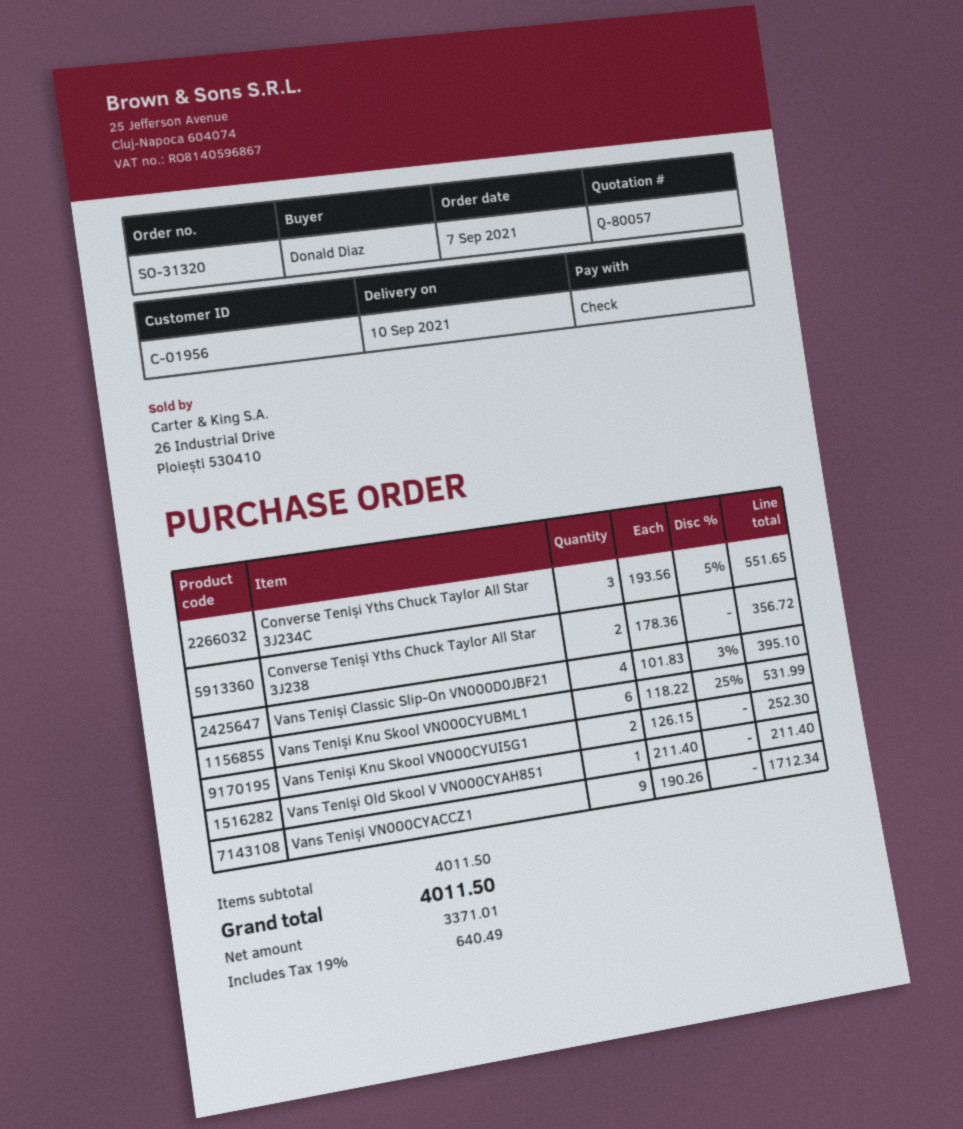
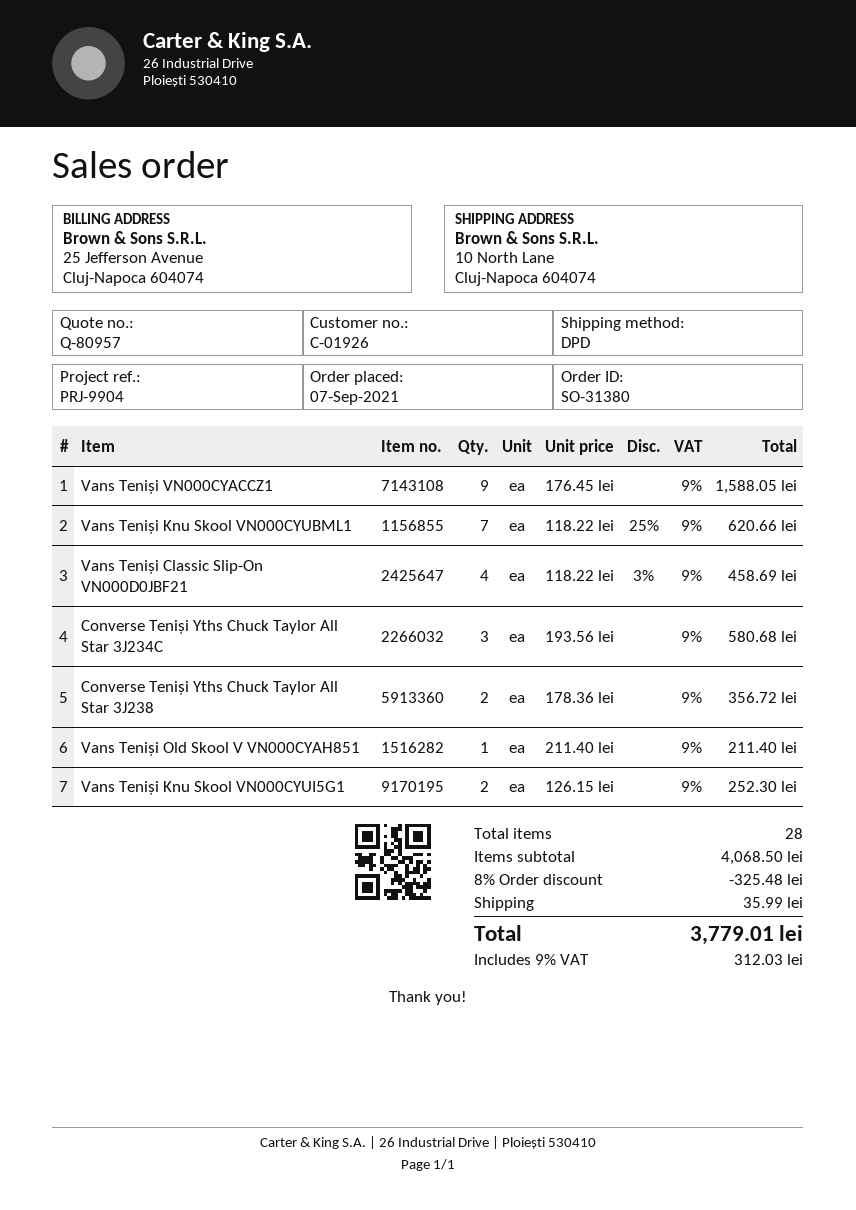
quote number: Q-80057 -> Q-80957
order number: SO-31320 -> SO-31380
customer number: C-01956 -> C-01926
Converse Teniși Yths Chuck Taylor All Star 3J234C: 3 x 193.56 - 5% = 551.65 -> 3 x 193.56 = 580.68
Vans Teniși Classic Slip-On VN000D0JBF21: 4 x 101.83 - 3% = 395.10 -> 4 x 118.22 - 3% = 458.69
Vans Teniși Knu Skool VN000CYUBML1: 6 x 118.22 - 25% = 531.99 -> 7 x 118.22 - 25% = 620.66
Vans Teniși VN000CYACCZ1: 9 x 190.26 = 1712.34 -> 9 x 176.45 = 1588.05
subtotal: 4011.50 -> 4068.50
discount: none -> 8% = 325.48
shipping: none -> 35.99
tax: 19% = 640.49 -> 9% = 312.03
total: 4011.50 -> 3779.01

